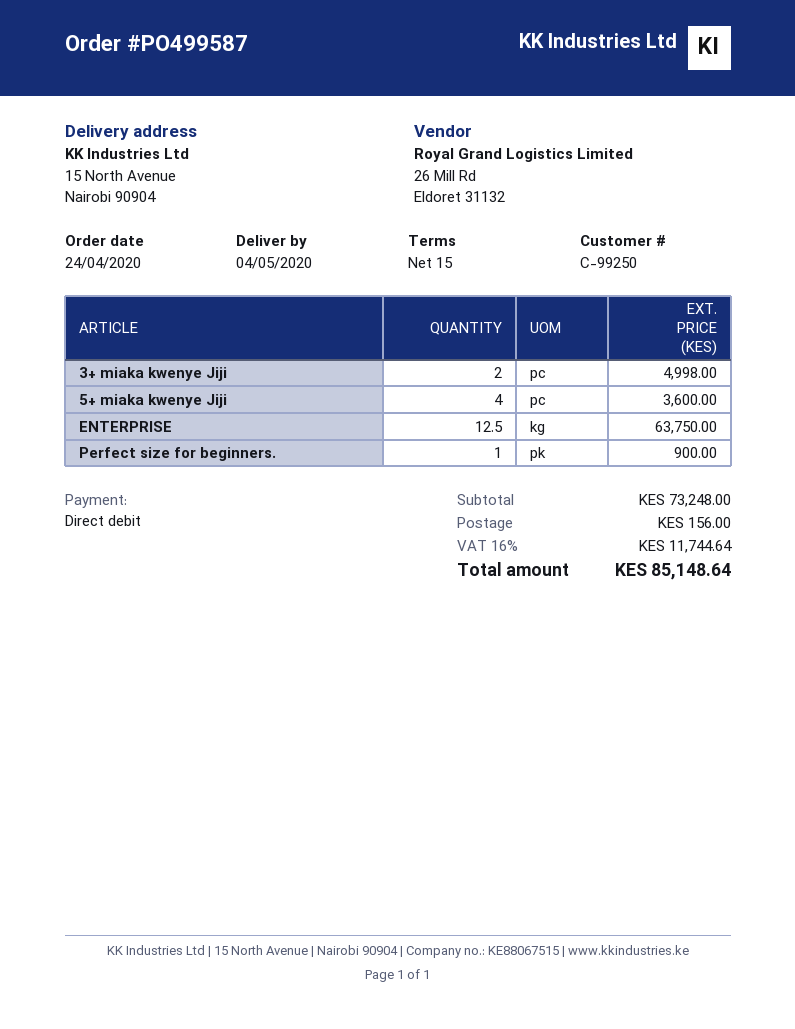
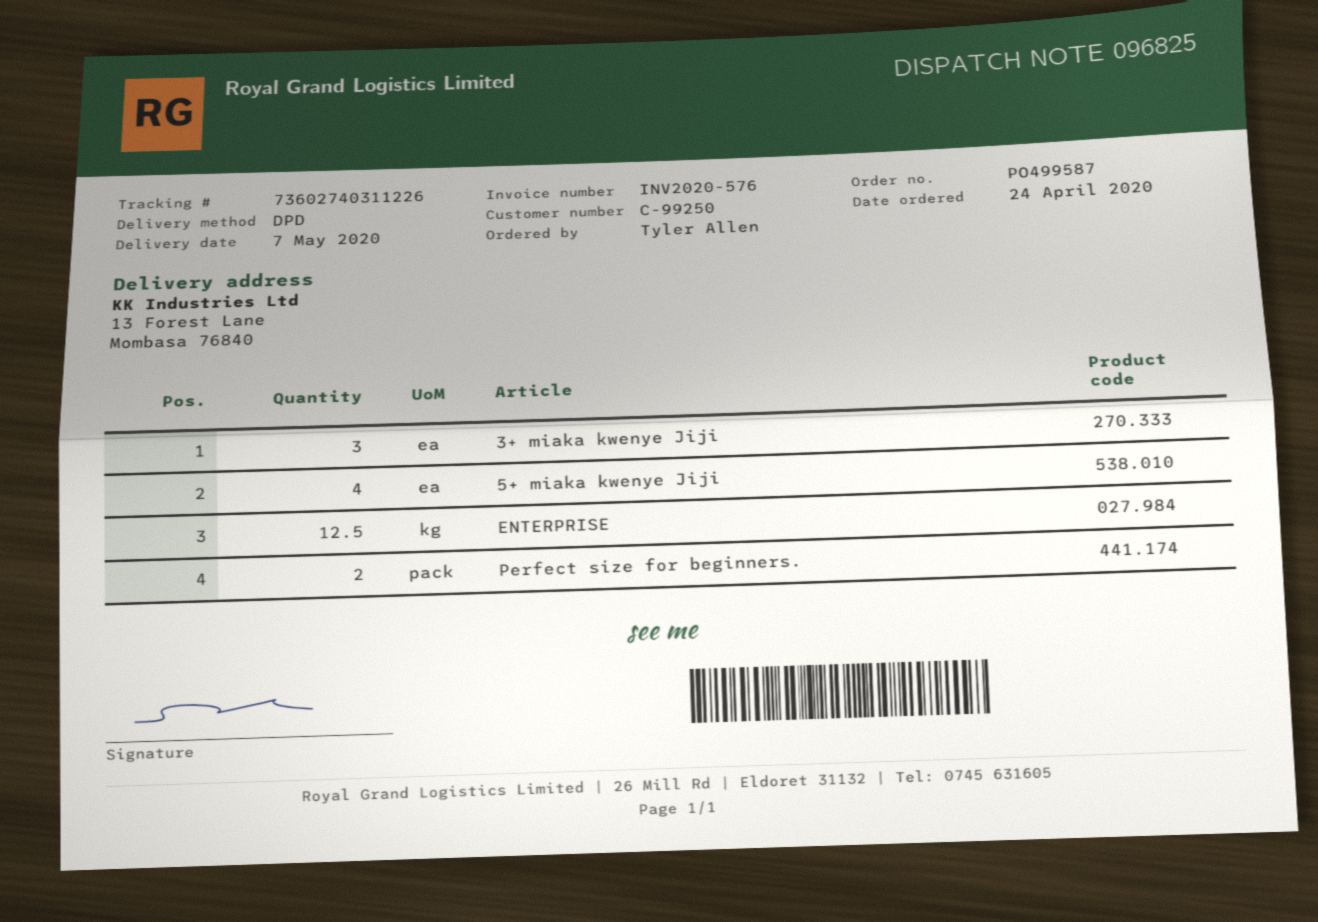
delivery date: 2020-05-04 -> 2020-05-07
ship to: 15 North Avenue, Nairobi 90904 -> 13 Forest Lane, Mombasa 76840
3+ miaka kwenye Jiji: 2 -> 3
Perfect size for beginners.: 1 -> 2

